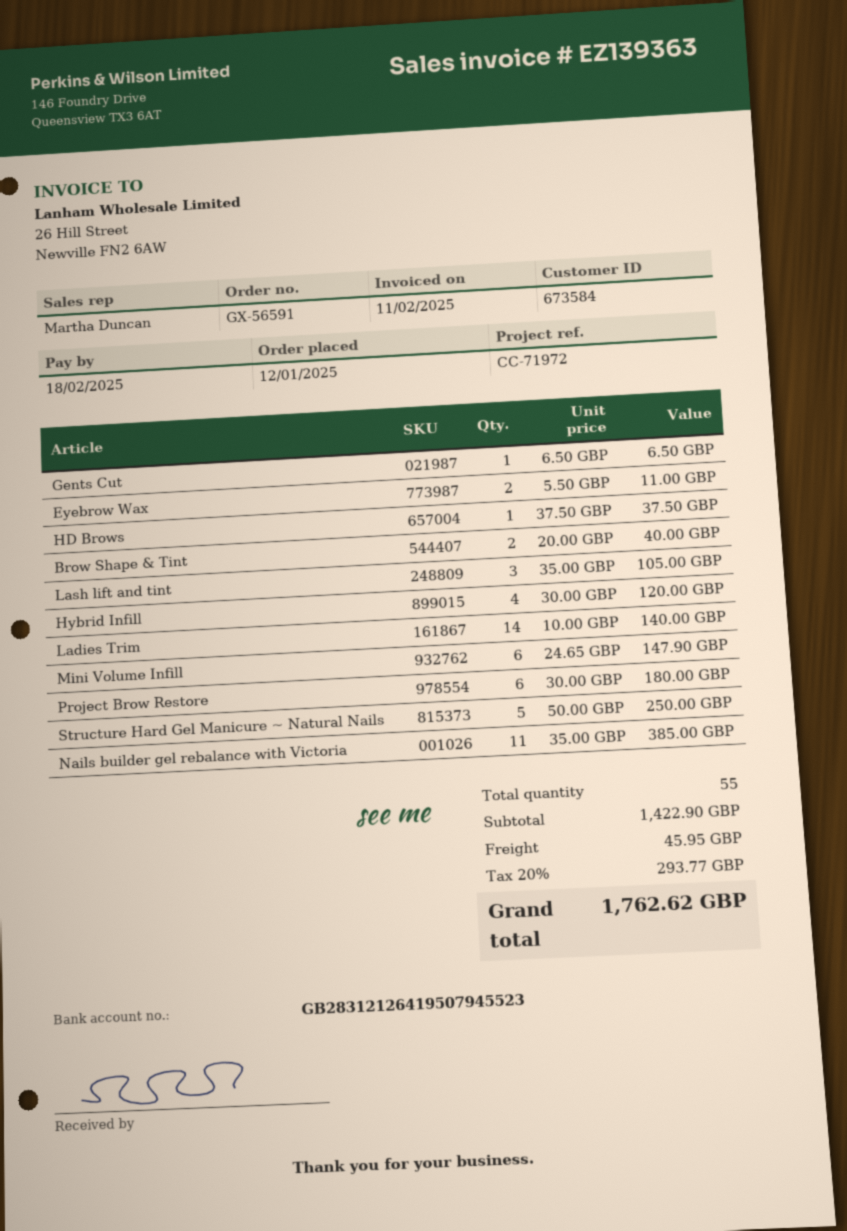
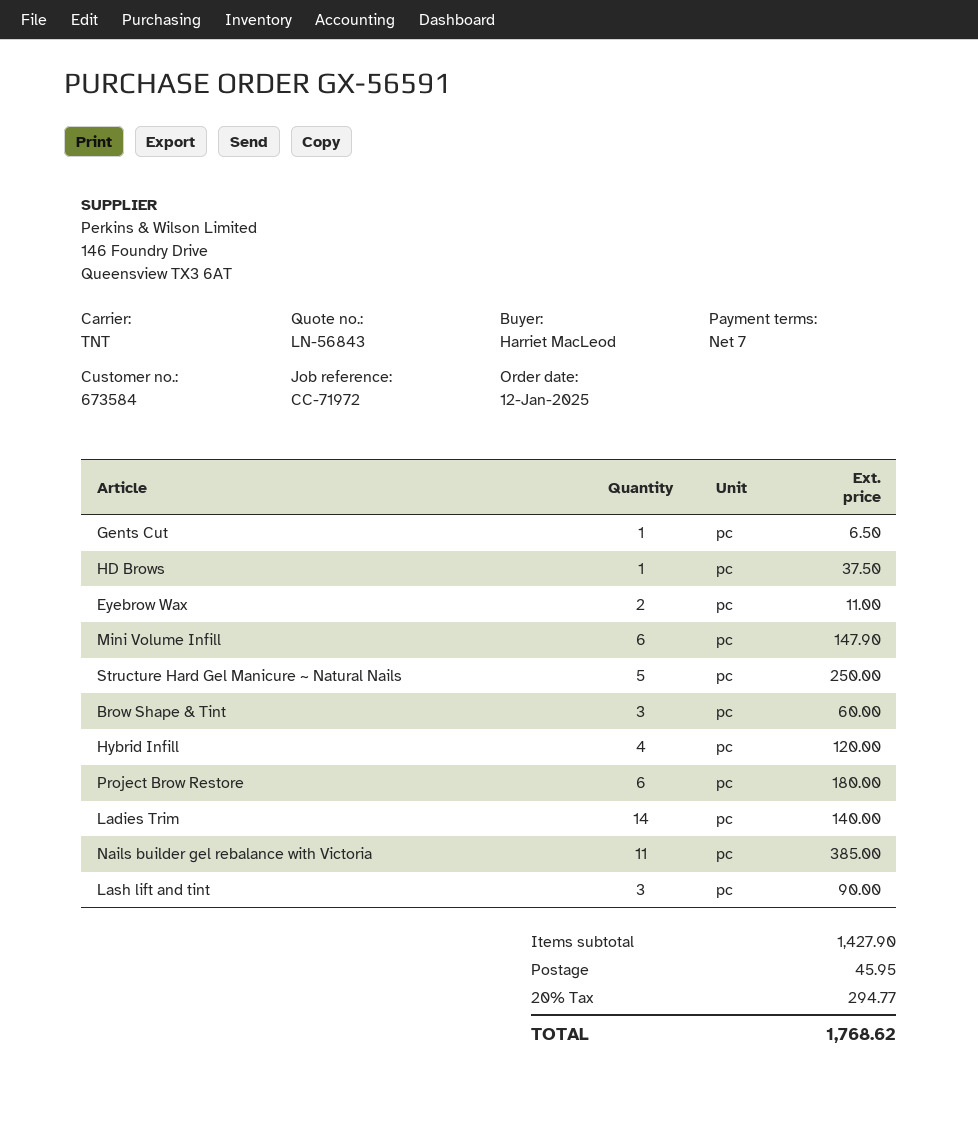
Brow Shape & Tint: 2 for 40.00 -> 3 for 60.00
Lash lift and tint: 3 for 105.00 -> 3 for 90.00
subtotal: 1422.90 -> 1427.90
tax: 20% = 293.77 -> 20% = 294.77
total: 1762.62 -> 1768.62

